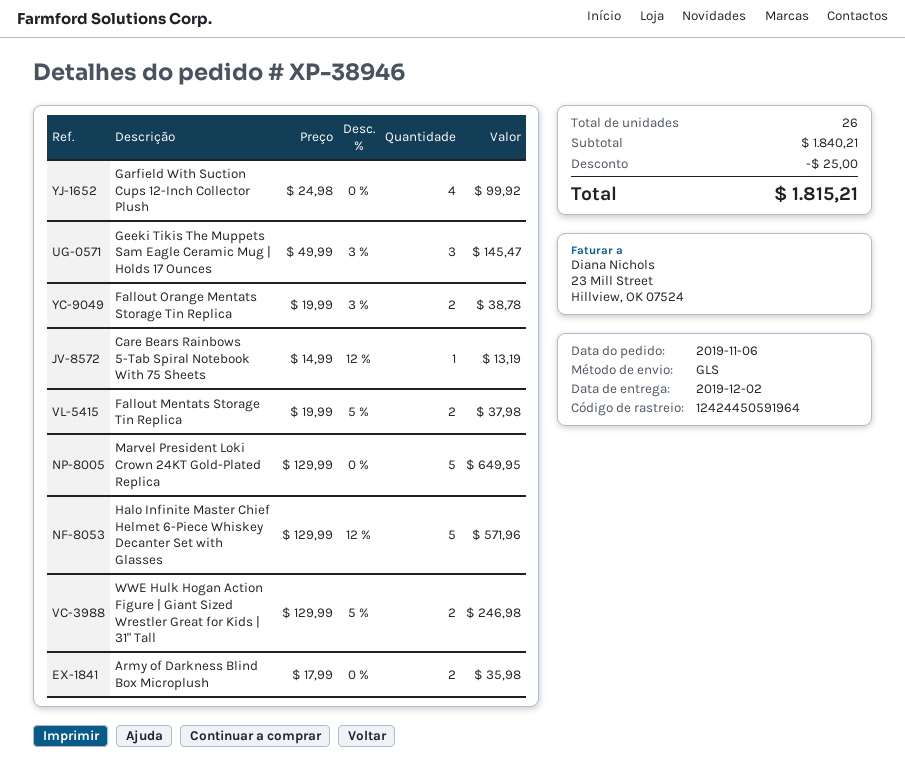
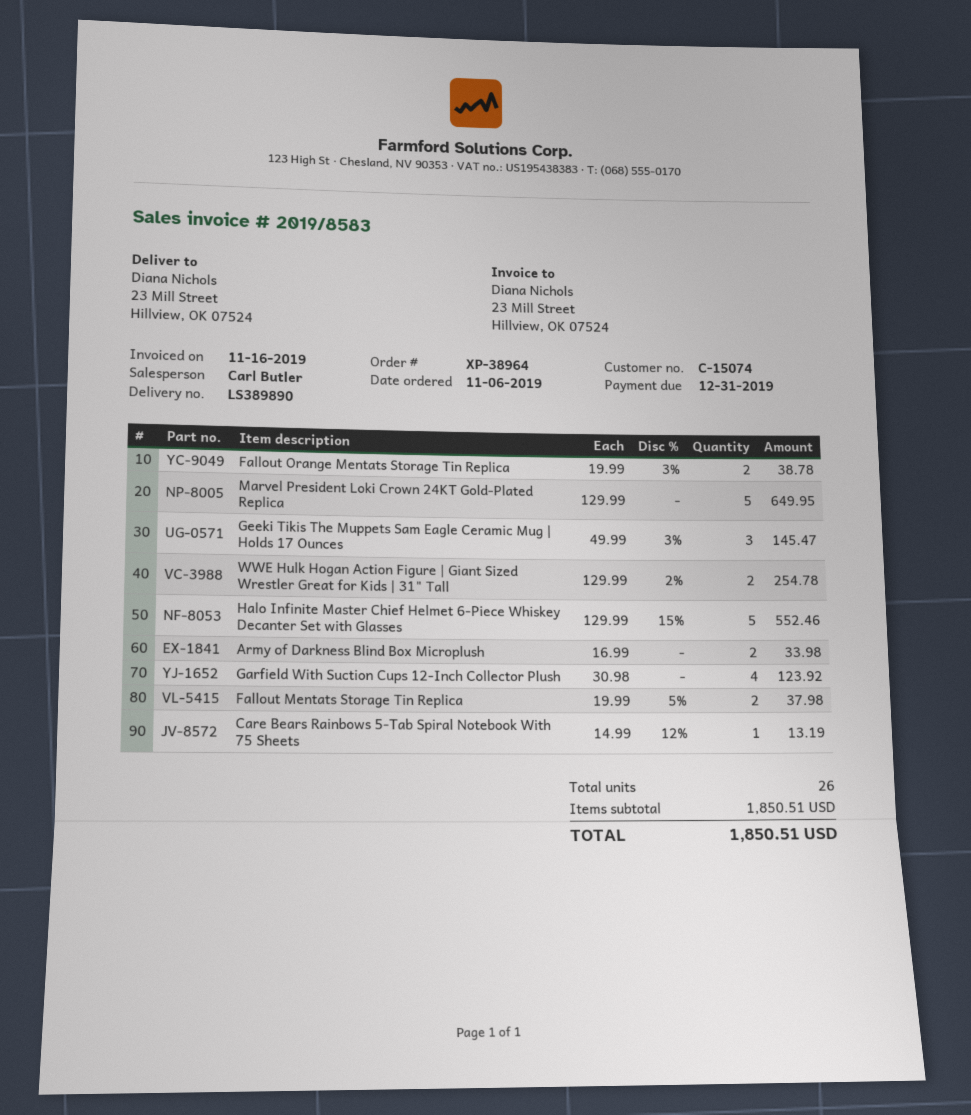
order number: XP-38946 -> XP-38964
Garfield With Suction Cups 12-Inch Collector Plush: 4 x 24.98 = 99.92 -> 4 x 30.98 = 123.92
Halo Infinite Master Chief Helmet 6-Piece Whiskey Decanter Set with Glasses: 5 x 129.99 - 12% = 571.96 -> 5 x 129.99 - 15% = 552.46
WWE Hulk Hogan Action Figure | Giant Sized Wrestler Great for Kids | 31" Tall: 2 x 129.99 - 5% = 246.98 -> 2 x 129.99 - 2% = 254.78
Army of Darkness Blind Box Microplush: 2 x 17.99 = 35.98 -> 2 x 16.99 = 33.98
subtotal: 1840.21 -> 1850.51
discount: 25.00 -> none
total: 1815.21 -> 1850.51

